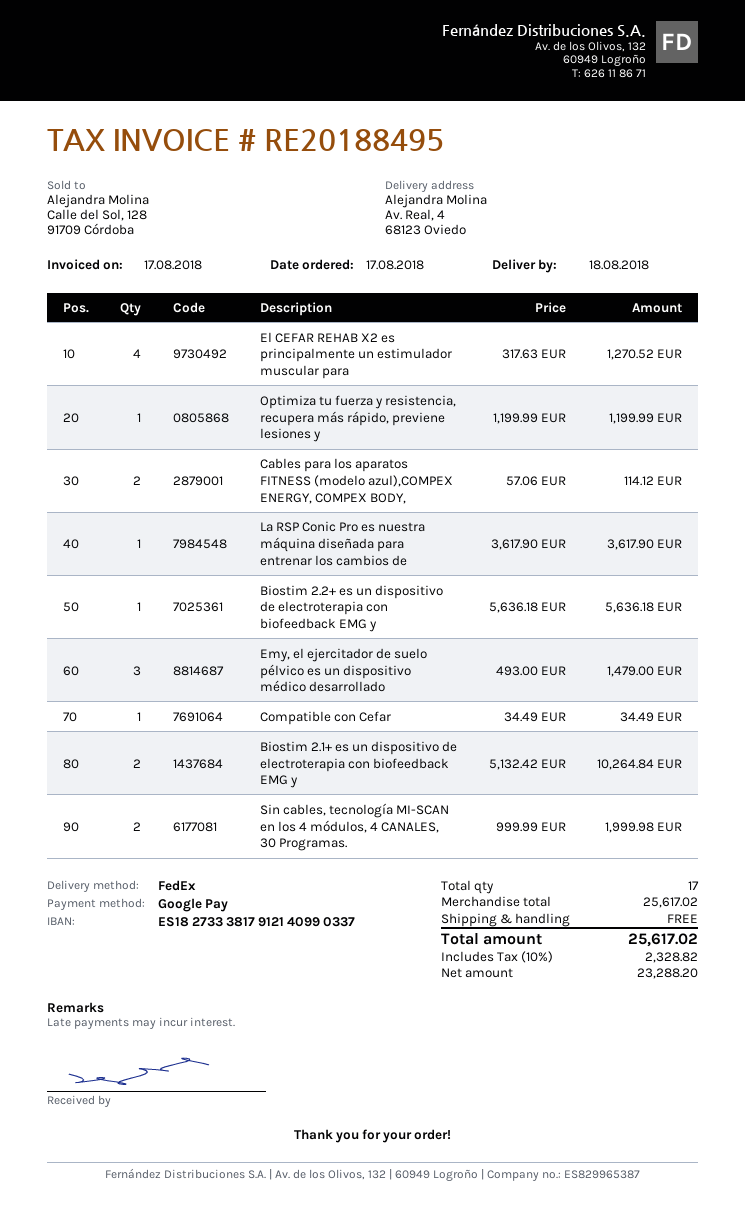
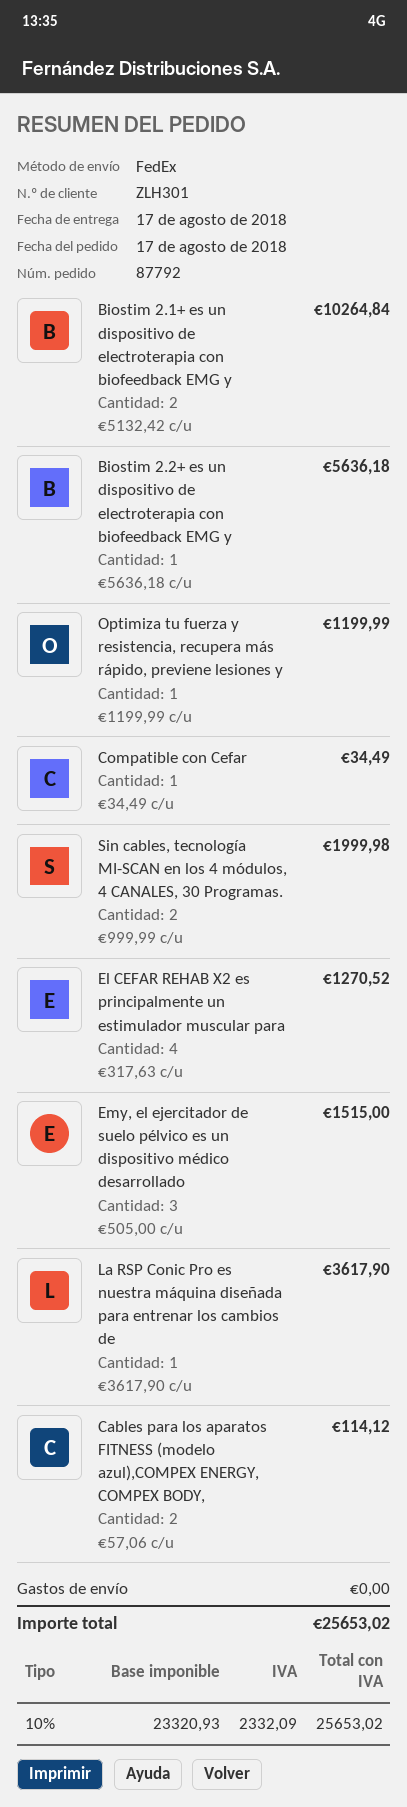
delivery date: 2018-08-18 -> 2018-08-17
Emy, el ejercitador de suelo pélvico es un dispositivo médico desarrollado: 3 x 493.00 = 1479.00 -> 3 x 505.00 = 1515.00
net: 23288.20 -> 23320.93
tax: 10% = 2328.82 -> 10% = 2332.09
total: 25617.02 -> 25653.02

